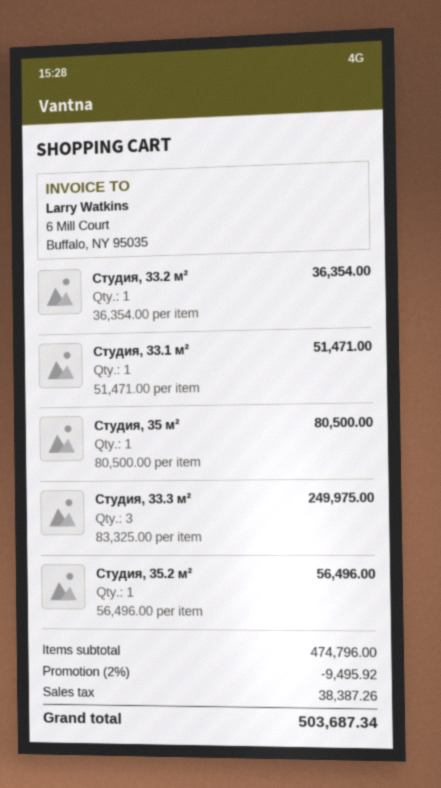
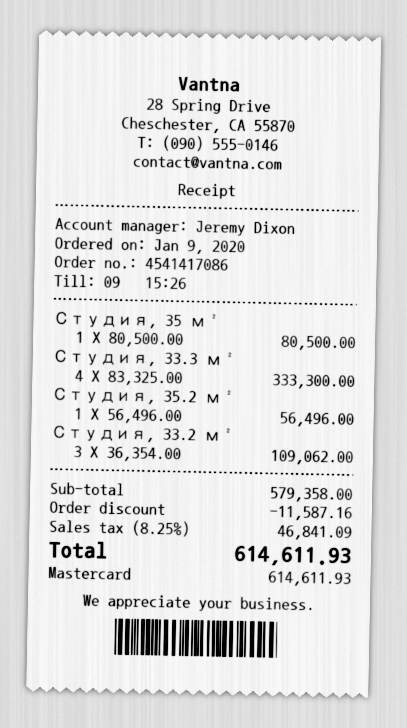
Студия, 33.2 м²: 1 x 36354.00 = 36354.00 -> 3 x 36354.00 = 109062.00
Студия, 33.1 м²: 1 x 51471.00 = 51471.00 -> none
Студия, 33.3 м²: 3 x 83325.00 = 249975.00 -> 4 x 83325.00 = 333300.00
subtotal: 474796.00 -> 579358.00
discount: 9495.92 -> 11587.16
tax: 38387.26 -> 46841.09
total: 503687.34 -> 614611.93

